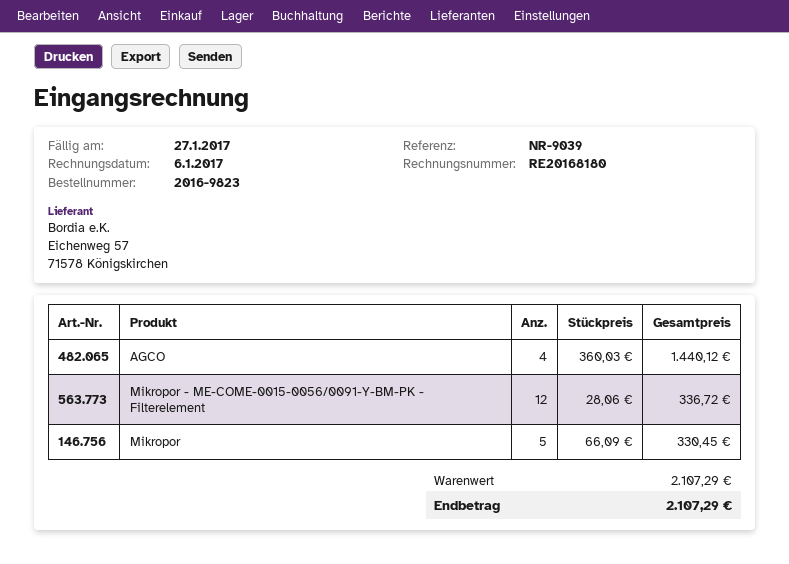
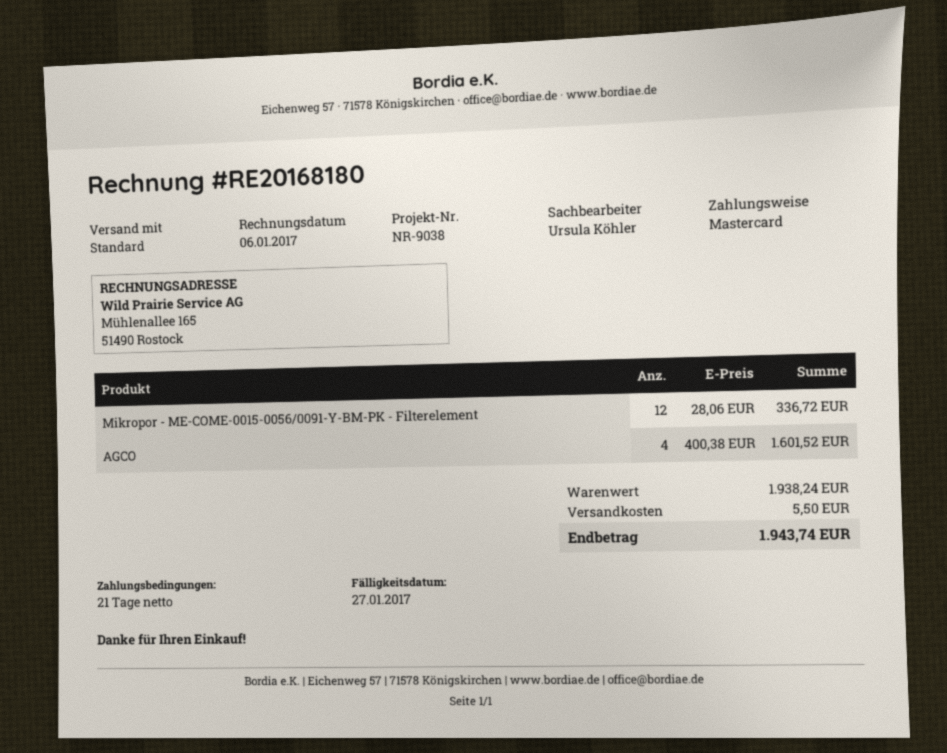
reference: NR-9039 -> NR-9038
AGCO: 4 x 360.03 = 1440.12 -> 4 x 400.38 = 1601.52
Mikropor: 5 x 66.09 = 330.45 -> none
subtotal: 2107.29 -> 1938.24
shipping: none -> 5.50
total: 2107.29 -> 1943.74

